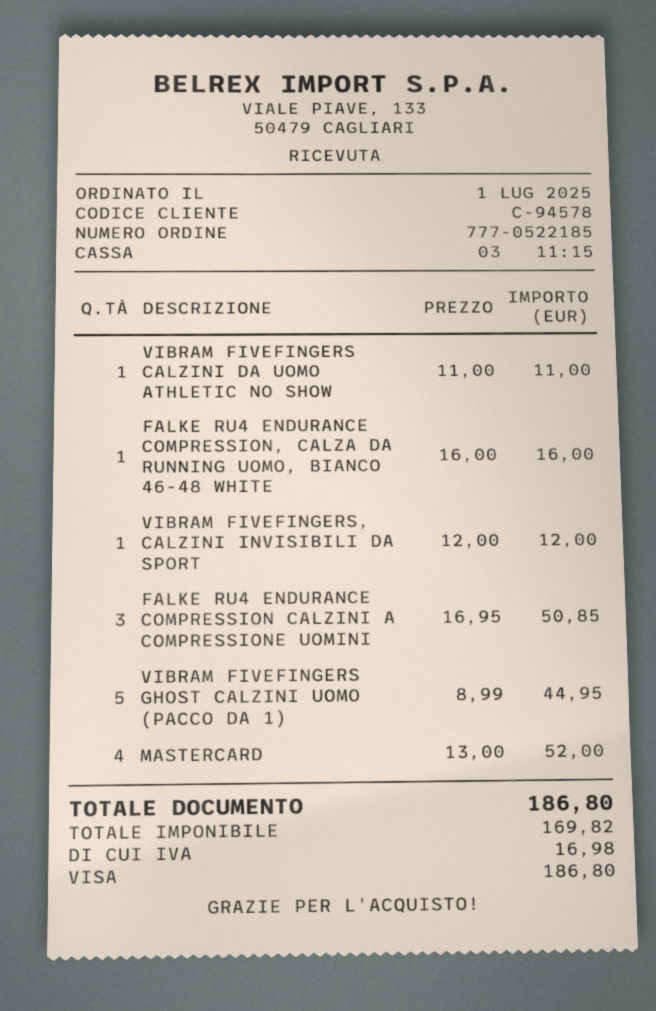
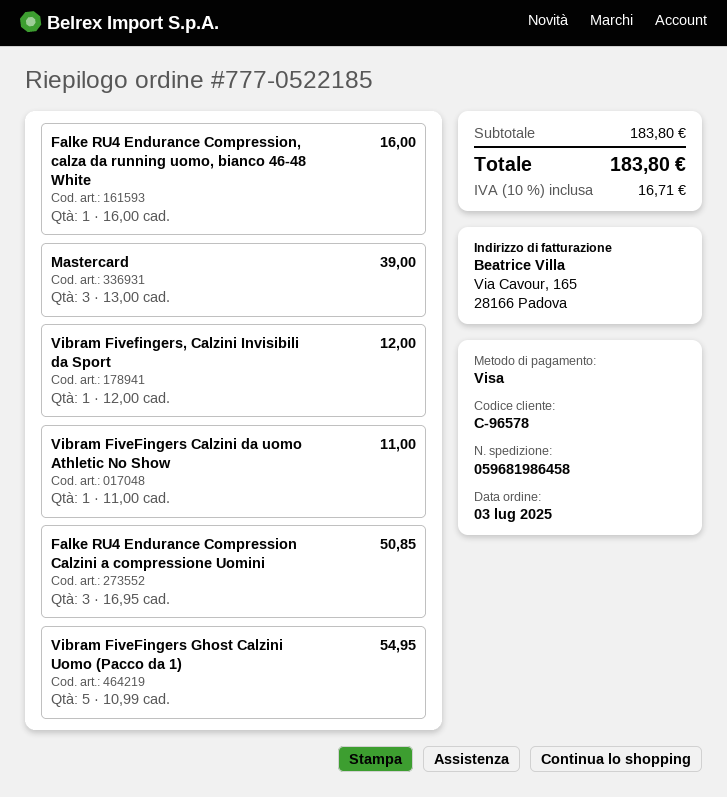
order date: 2025-07-01 -> 2025-07-03
customer number: C-94578 -> C-96578
VIBRAM FIVEFINGERS GHOST CALZINI UOMO (PACCO DA 1): 5 x 8.99 = 44.95 -> 5 x 10.99 = 54.95
MASTERCARD: 4 x 13.00 = 52.00 -> 3 x 13.00 = 39.00
tax: 16.98 -> 16.71
total: 186.80 -> 183.80

